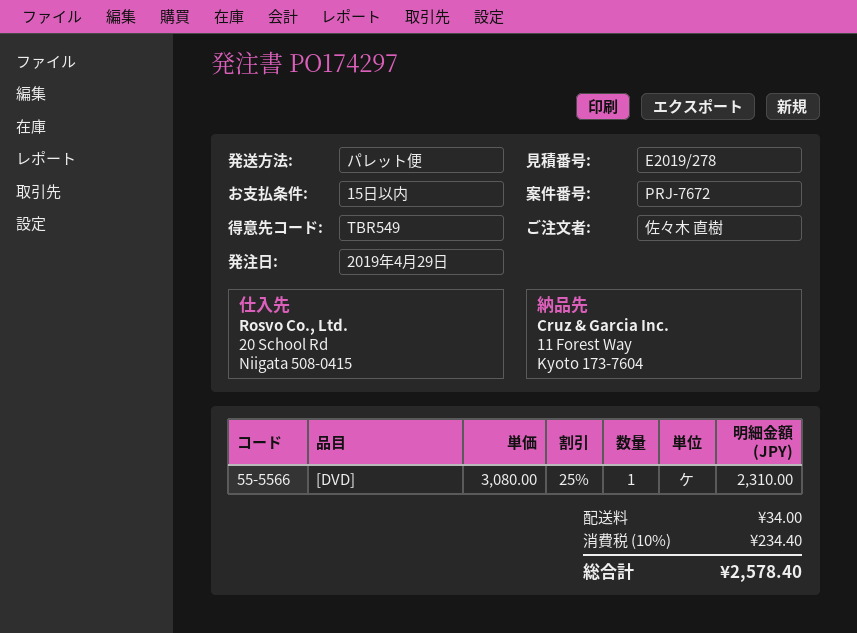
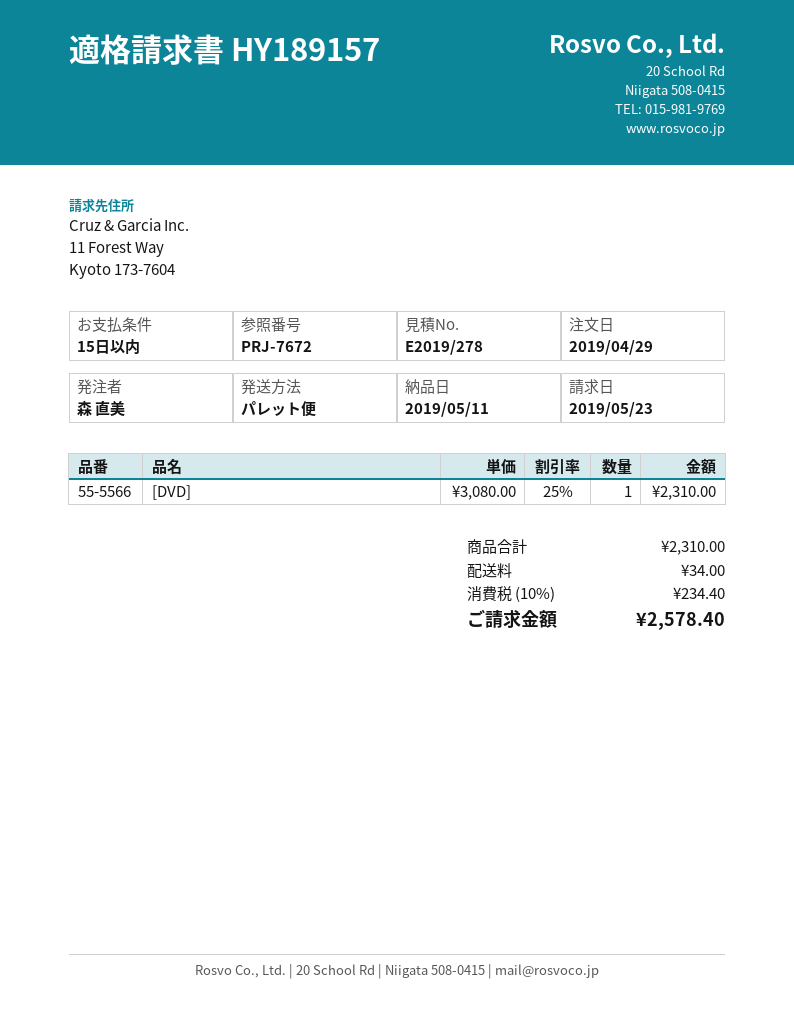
ordered by: 佐々木 直樹 -> 森 直美

